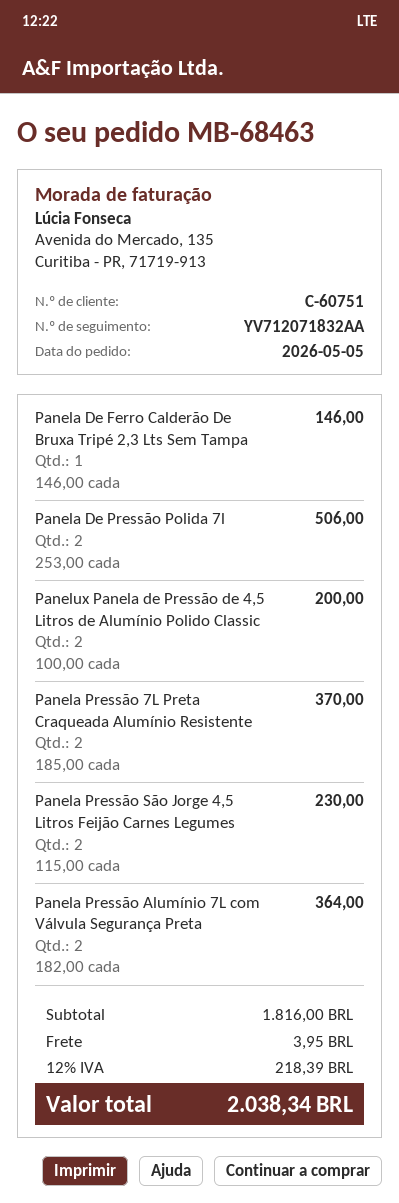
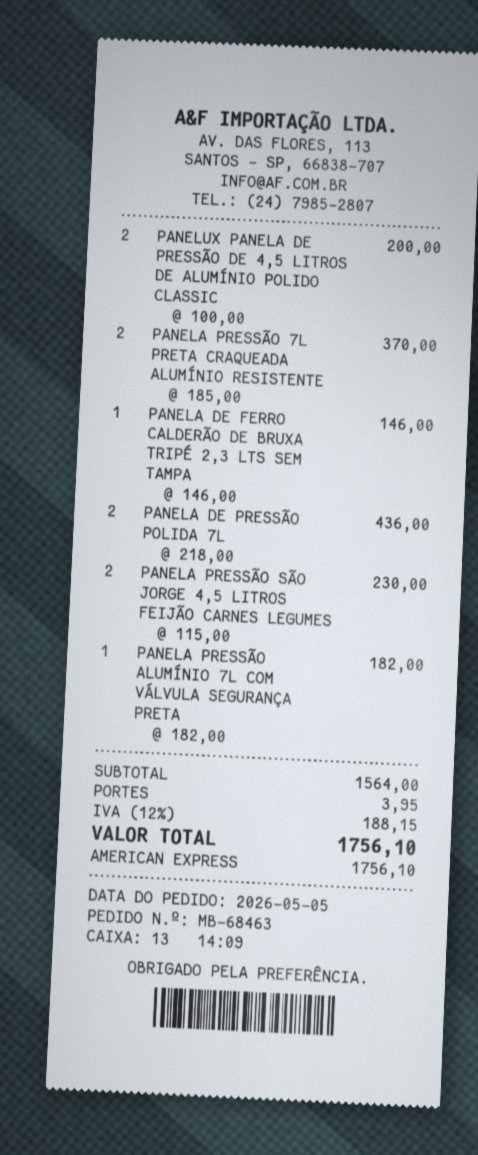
Panela De Pressão Polida 7l: 2 x 253.00 = 506.00 -> 2 x 218.00 = 436.00
Panela Pressão Alumínio 7L com Válvula Segurança Preta: 2 x 182.00 = 364.00 -> 1 x 182.00 = 182.00
subtotal: 1816.00 -> 1564.00
tax: 12% = 218.39 -> 12% = 188.15
total: 2038.34 -> 1756.10

